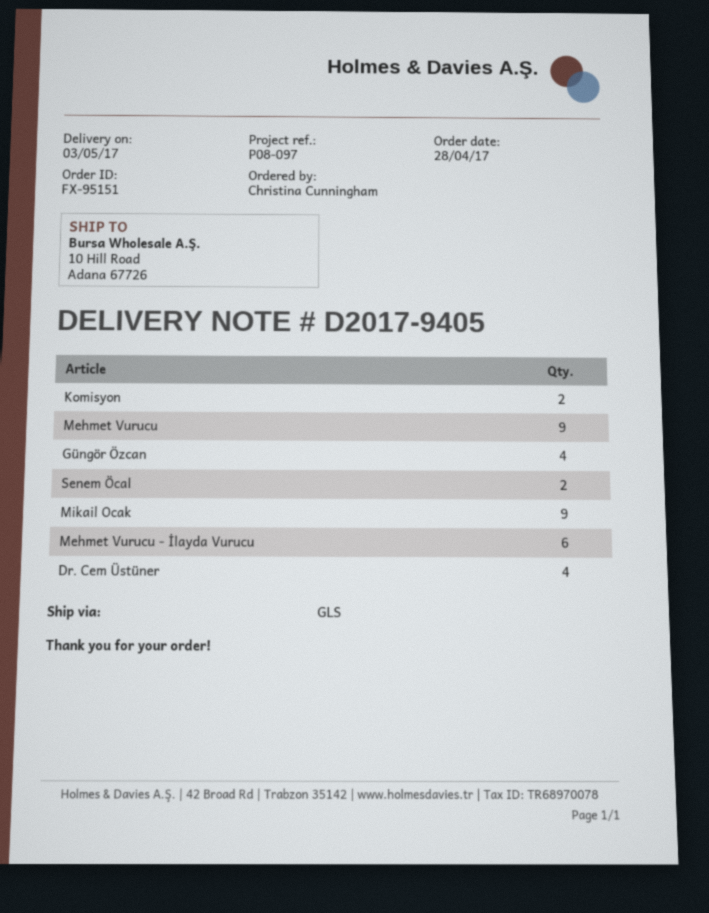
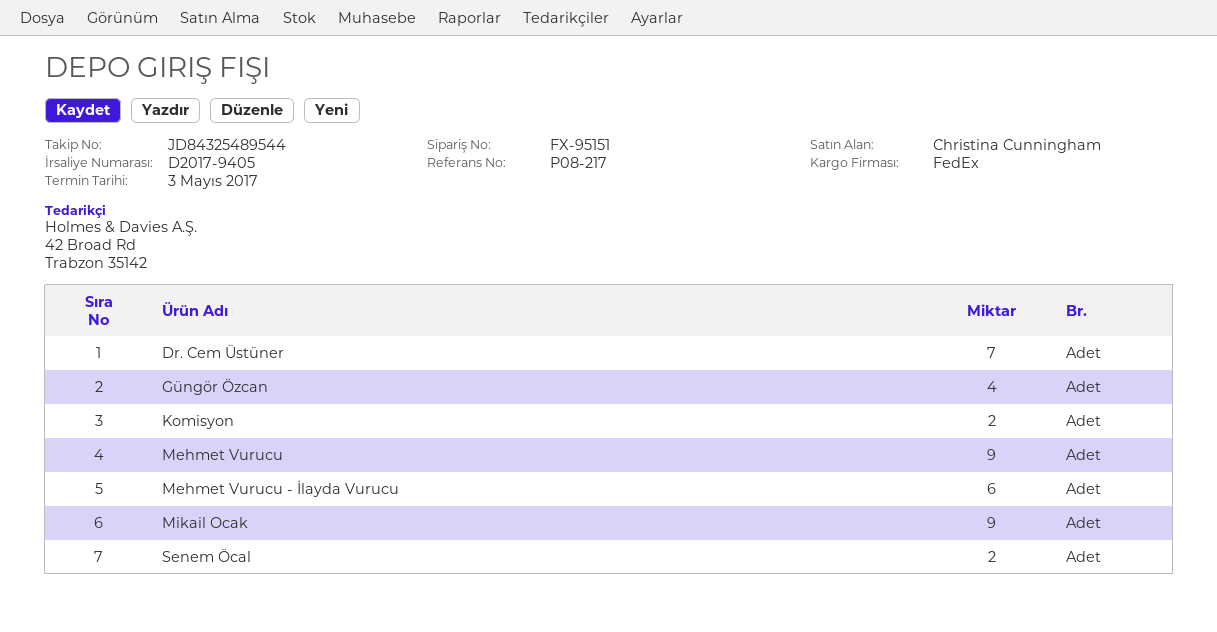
reference: P08-097 -> P08-217
shipping method: GLS -> FedEx
Dr. Cem Üstüner: 4 -> 7

